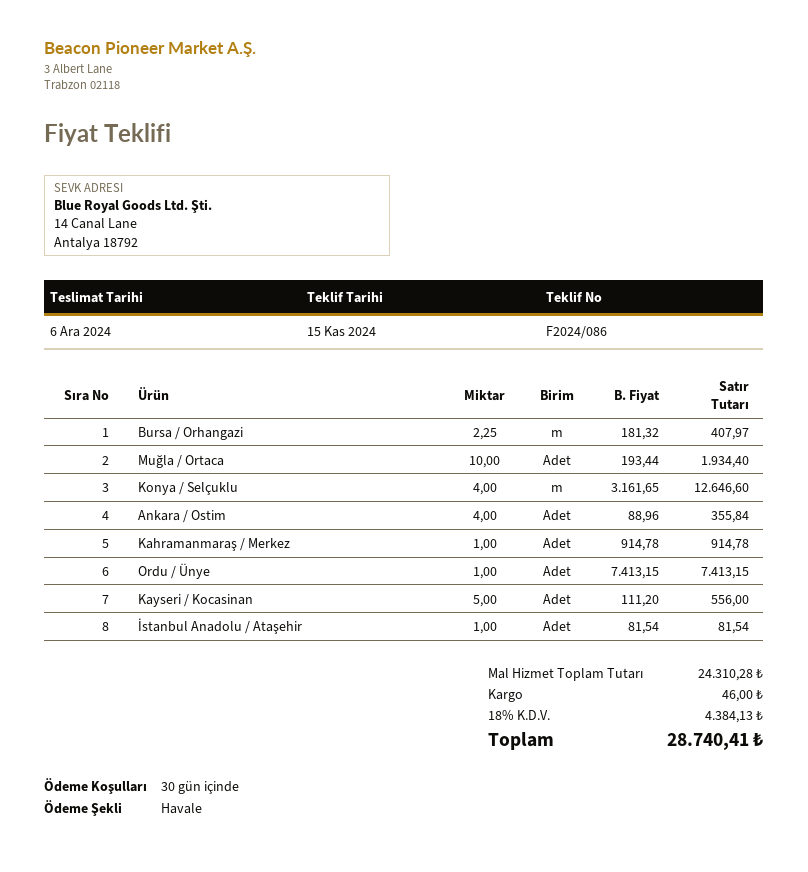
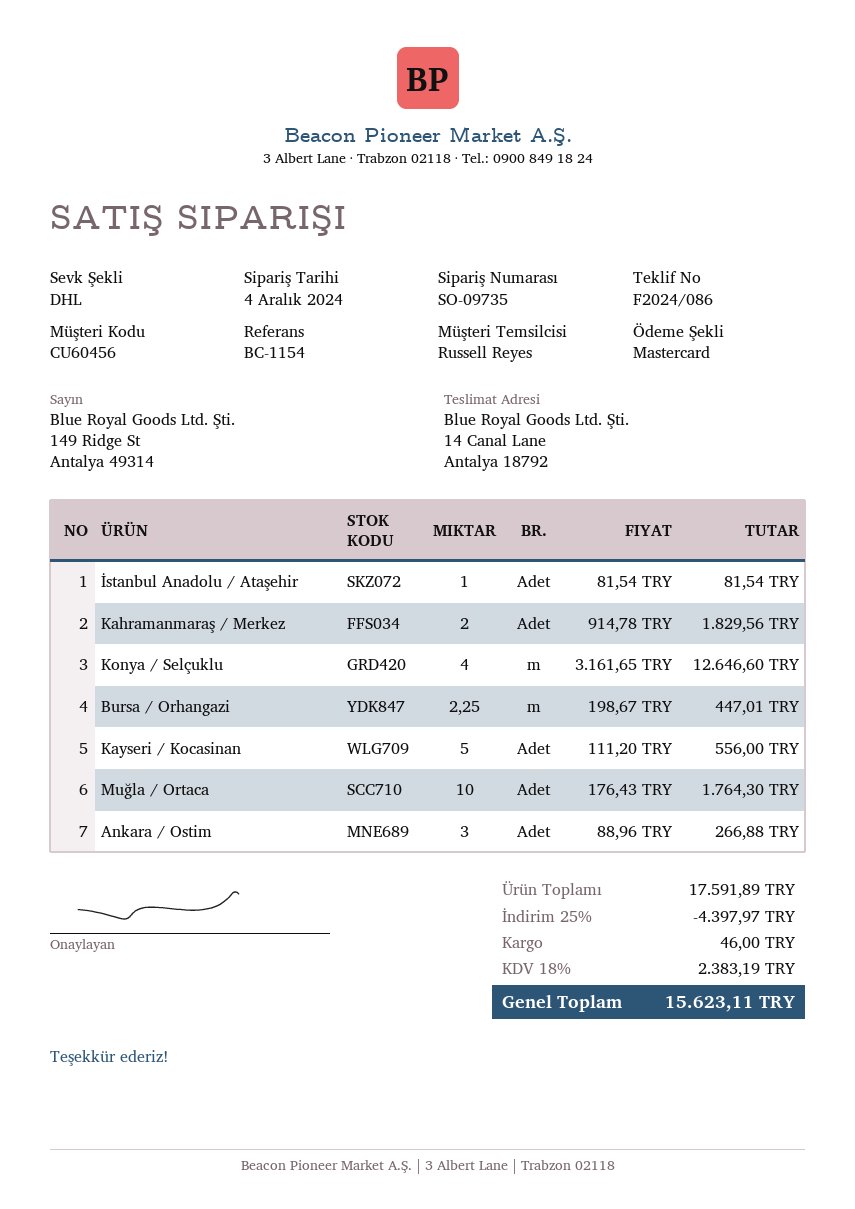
payment method: bank transfer -> Mastercard
Bursa / Orhangazi: 2.25 x 181.32 = 407.97 -> 2.25 x 198.67 = 447.01
Muğla / Ortaca: 10 x 193.44 = 1934.40 -> 10 x 176.43 = 1764.30
Ankara / Ostim: 4 x 88.96 = 355.84 -> 3 x 88.96 = 266.88
Kahramanmaraş / Merkez: 1 x 914.78 = 914.78 -> 2 x 914.78 = 1829.56
Ordu / Ünye: 1 x 7413.15 = 7413.15 -> none
subtotal: 24310.28 -> 17591.89
discount: none -> 25% = 4397.97
tax: 18% = 4384.13 -> 18% = 2383.19
total: 28740.41 -> 15623.11

